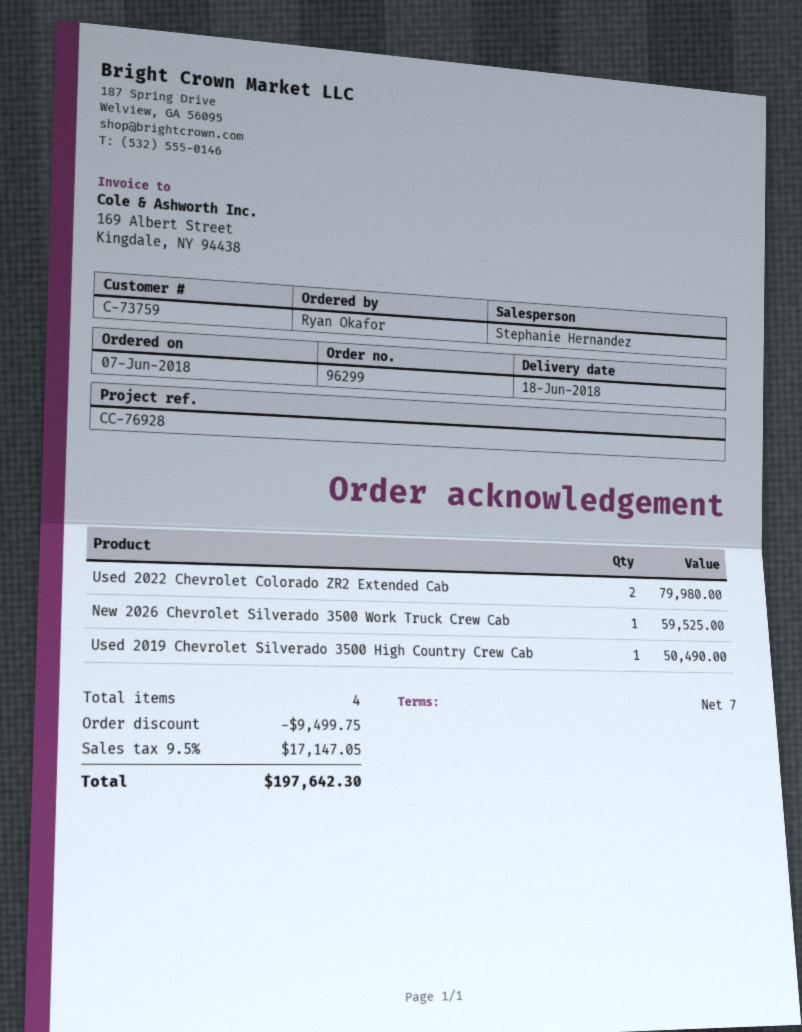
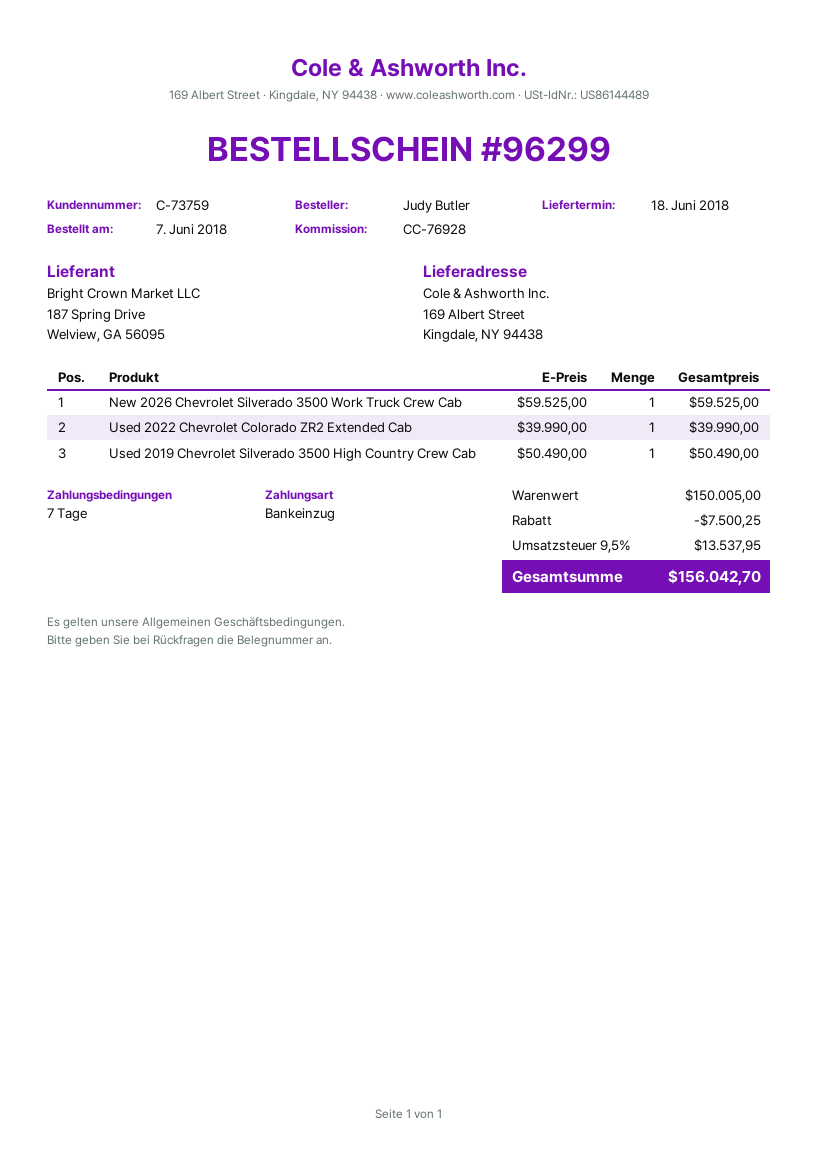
ordered by: Ryan Okafor -> Judy Butler
Used 2022 Chevrolet Colorado ZR2 Extended Cab: 2 for 79980.00 -> 1 for 39990.00
discount: 9499.75 -> 7500.25
tax: 9.5% = 17147.05 -> 9.5% = 13537.95
total: 197642.30 -> 156042.70

